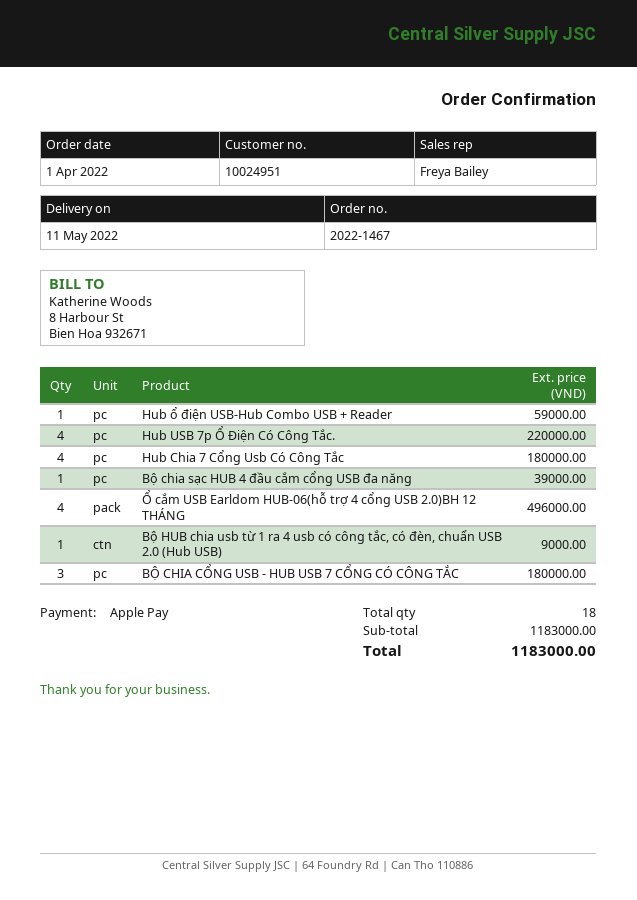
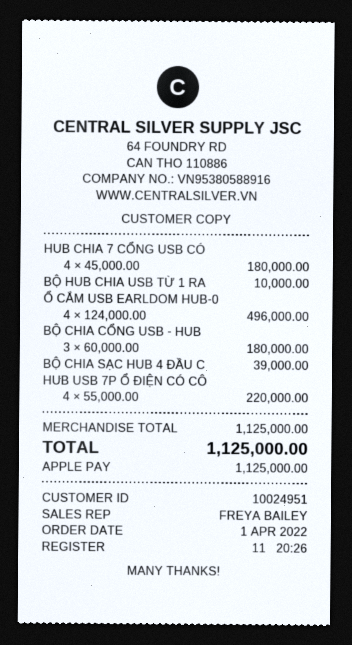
Hub ổ điện USB-Hub Combo USB + Reader: 1 for 59000.00 -> none
Bộ HUB chia usb từ 1 ra 4 usb có công tắc, có đèn, chuẩn USB 2.0 (Hub USB): 1 for 9000.00 -> 1 for 10000.00
subtotal: 1183000.00 -> 1125000.00
total: 1183000.00 -> 1125000.00

